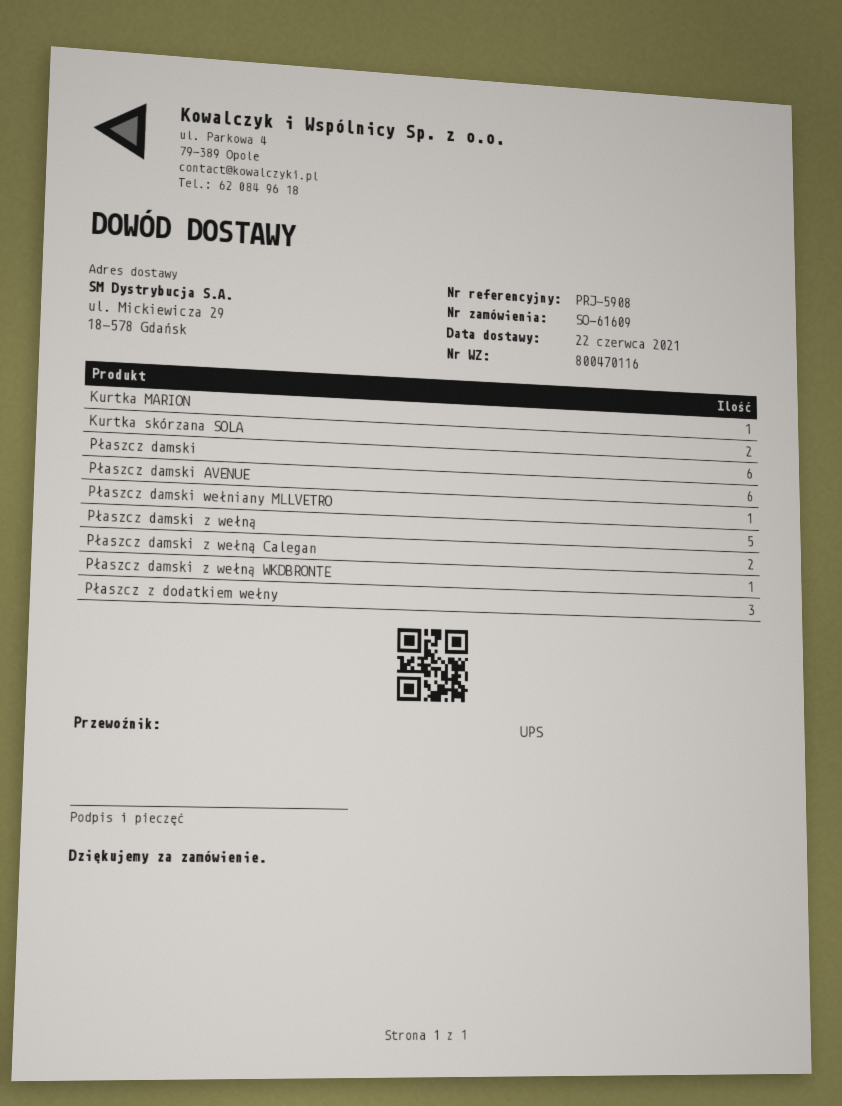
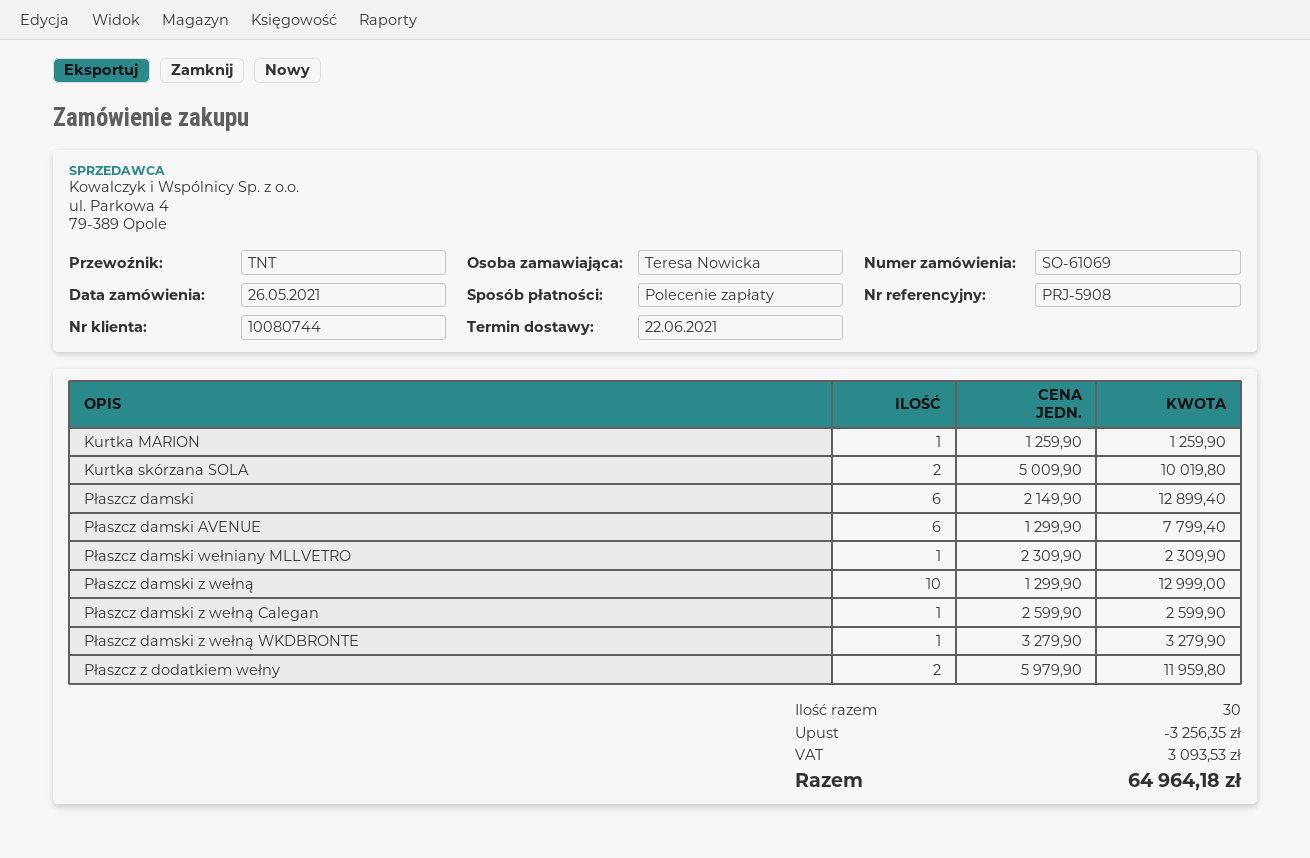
order number: SO-61609 -> SO-61069
shipping method: UPS -> TNT
Płaszcz damski z wełną: 5 -> 10
Płaszcz damski z wełną Calegan: 2 -> 1
Płaszcz z dodatkiem wełny: 3 -> 2

